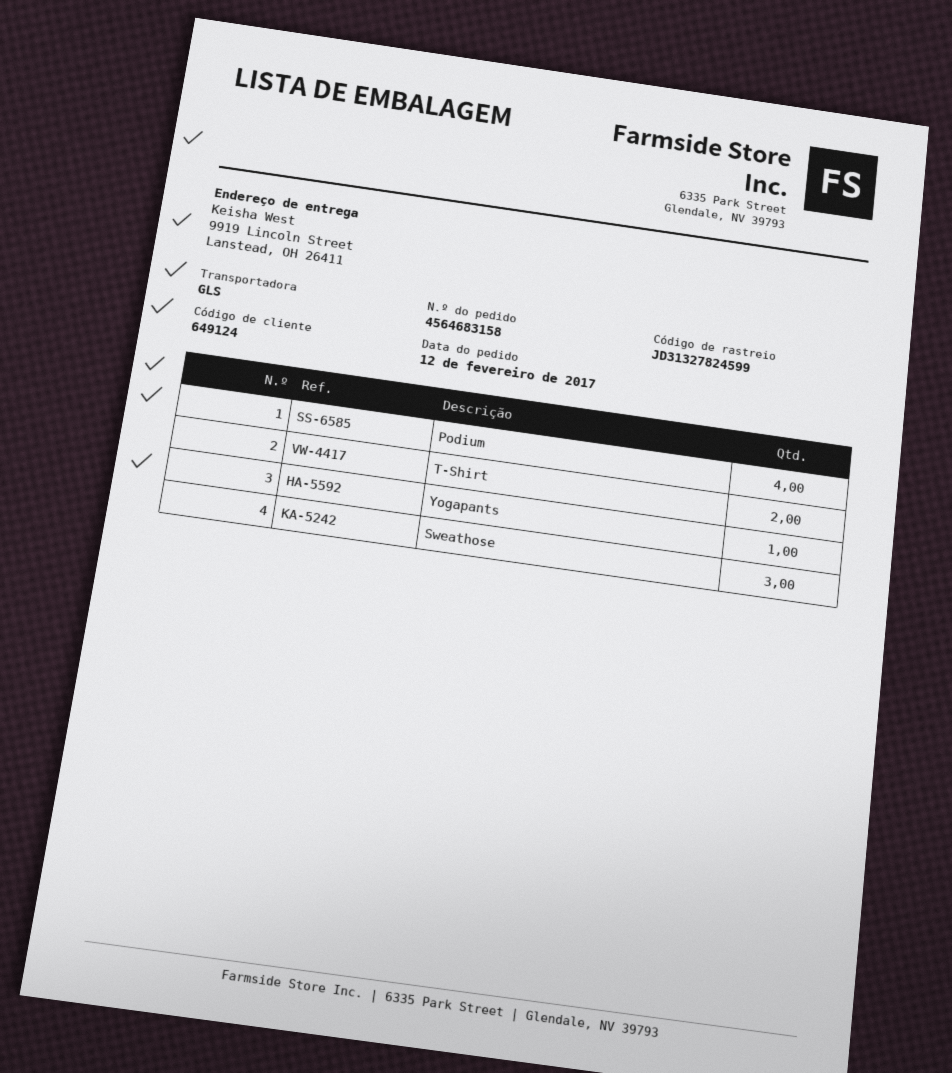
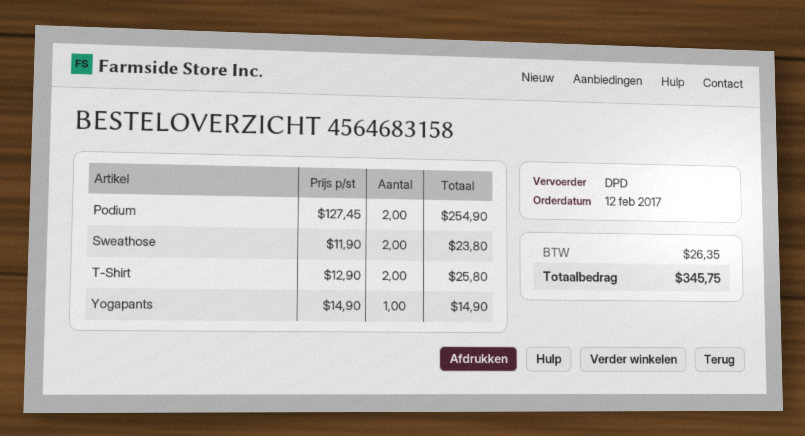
shipping method: GLS -> DPD
Podium: 4 -> 2
Sweathose: 3 -> 2

